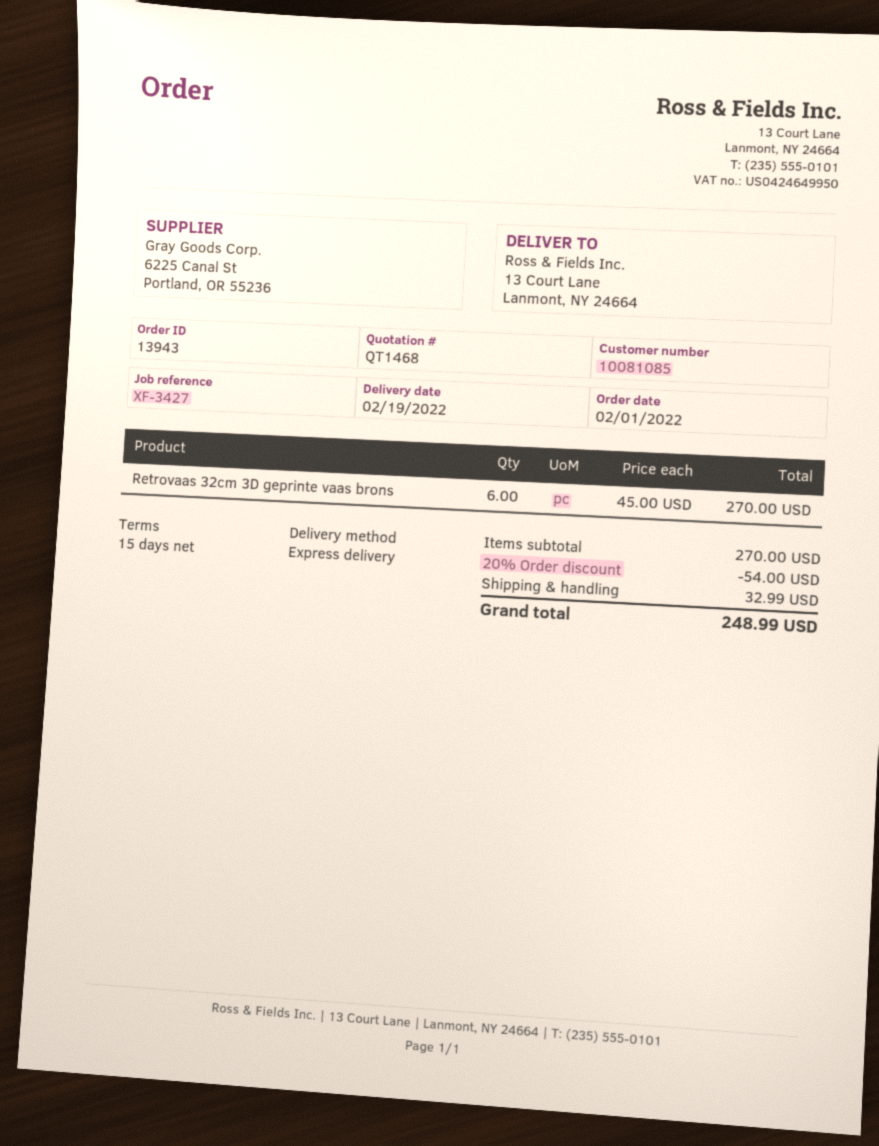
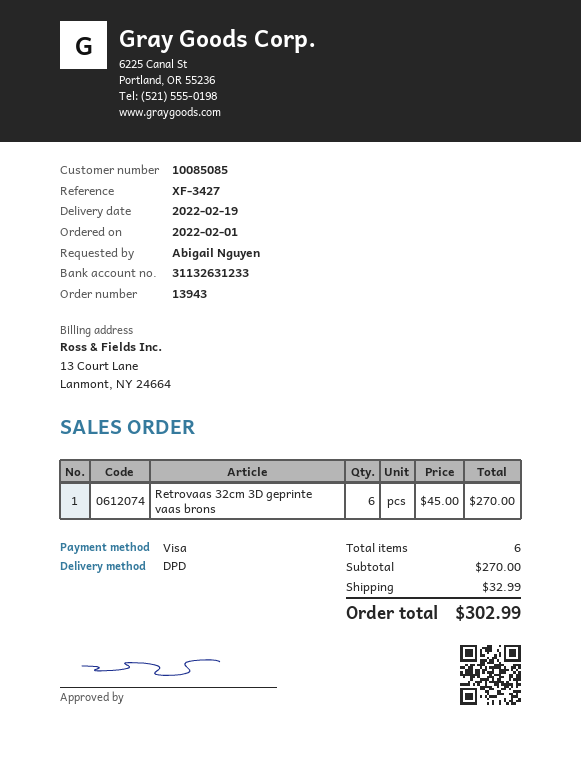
customer number: 10081085 -> 10085085
shipping method: express -> DPD
discount: 20% = 54.00 -> none
total: 248.99 -> 302.99

